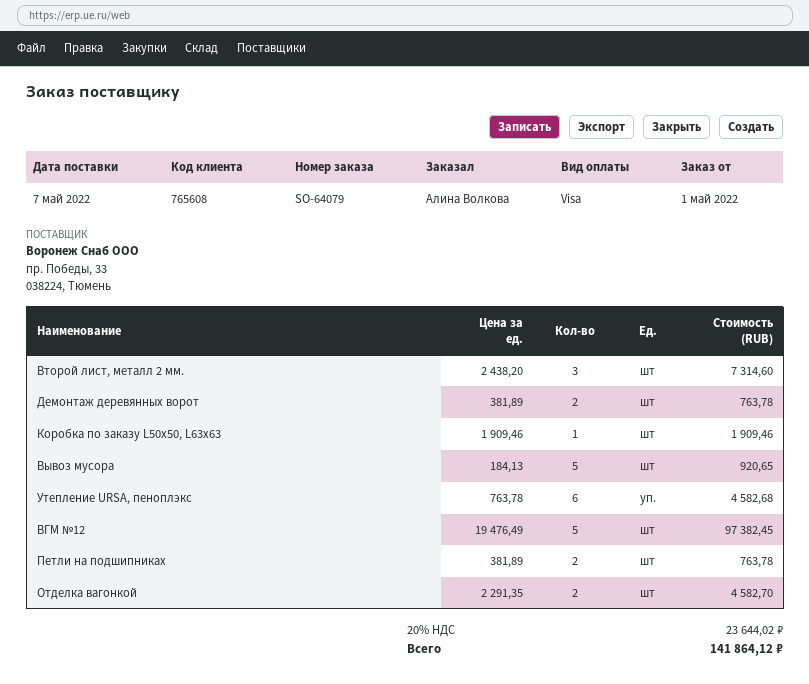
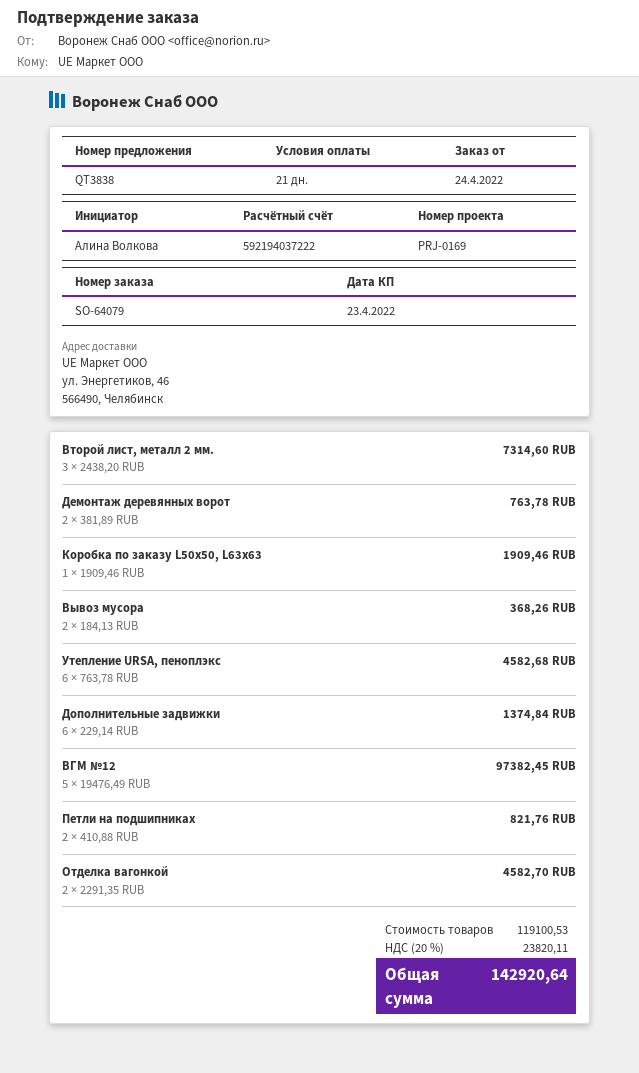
order date: 2022-05-01 -> 2022-04-24
Вывоз мусора: 5 x 184.13 = 920.65 -> 2 x 184.13 = 368.26
Петли на подшипниках: 2 x 381.89 = 763.78 -> 2 x 410.88 = 821.76
Дополнительные задвижки: none -> 6 x 229.14 = 1374.84
tax: 20% = 23644.02 -> 20% = 23820.11
total: 141864.12 -> 142920.64

